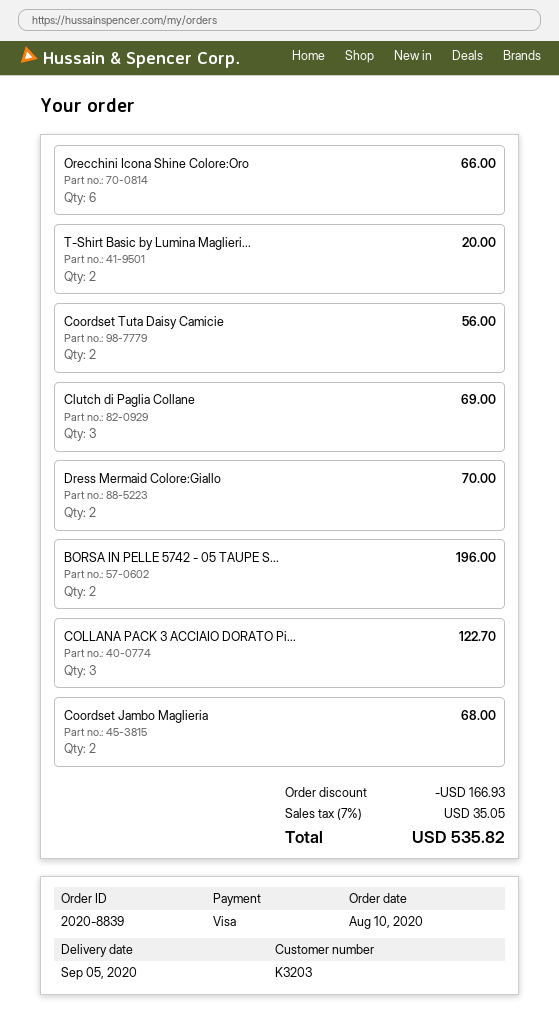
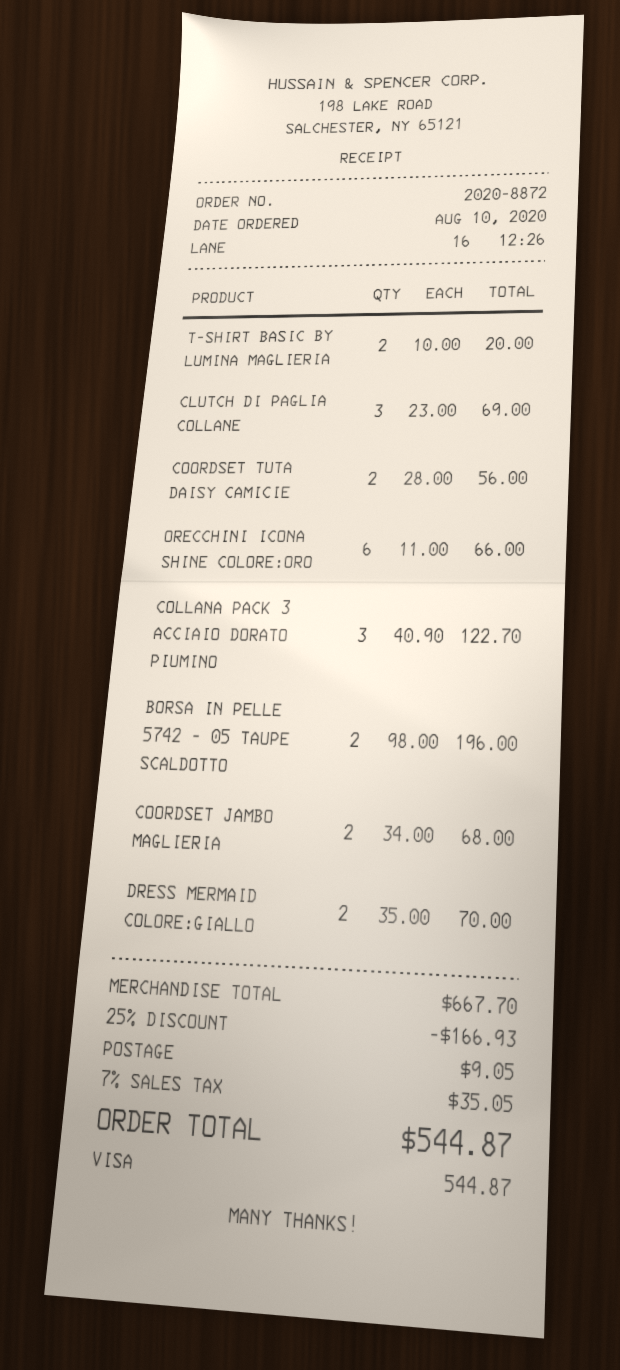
order number: 2020-8839 -> 2020-8872
shipping: none -> 9.05
total: 535.82 -> 544.87

